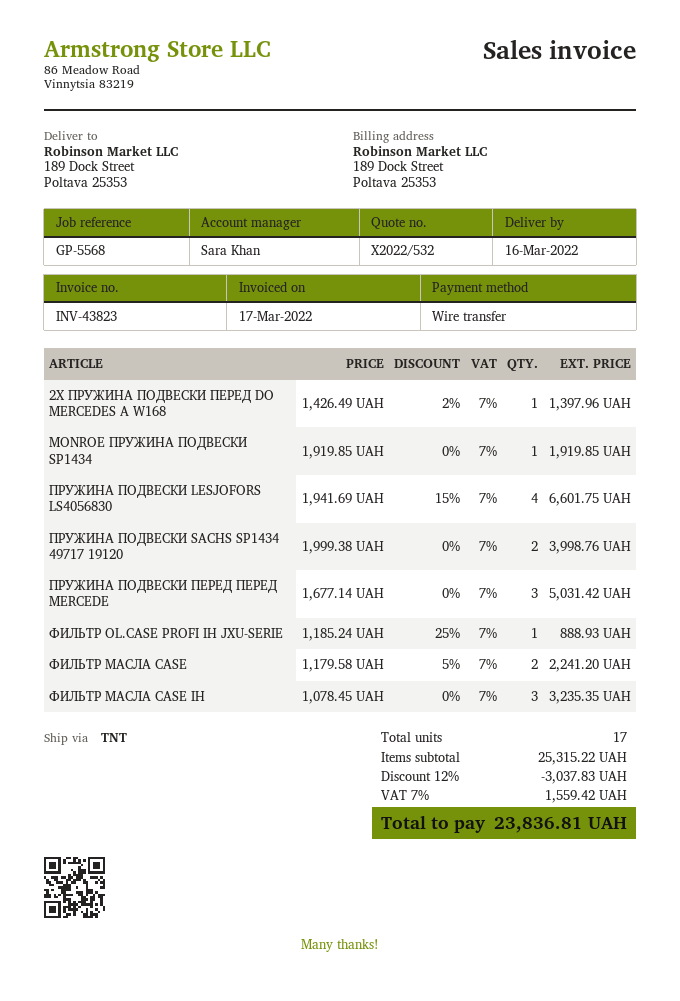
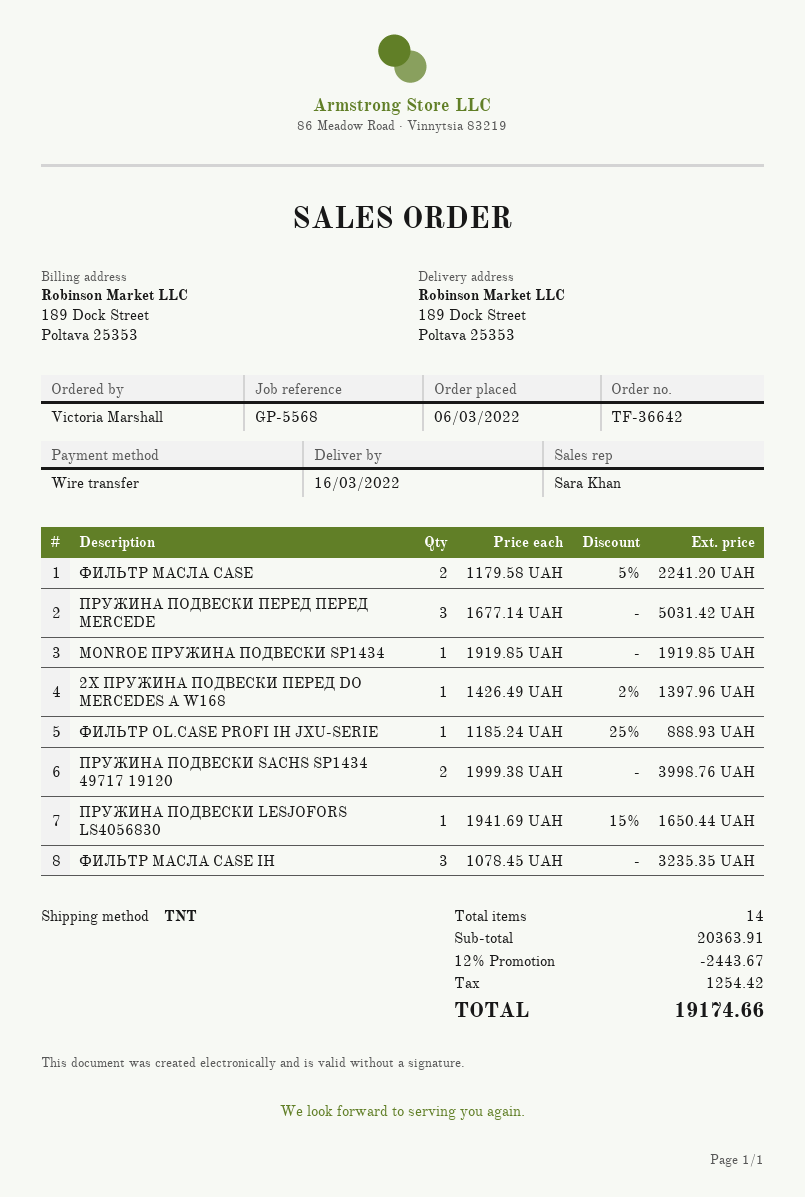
ПРУЖИНА ПОДВЕСКИ LESJOFORS LS4056830: 4 x 1941.69 - 15% = 6601.75 -> 1 x 1941.69 - 15% = 1650.44
total quantity: 17 -> 14
subtotal: 25315.22 -> 20363.91
discount: 12% = 3037.83 -> 12% = 2443.67
tax: 1559.42 -> 1254.42
total: 23836.81 -> 19174.66

